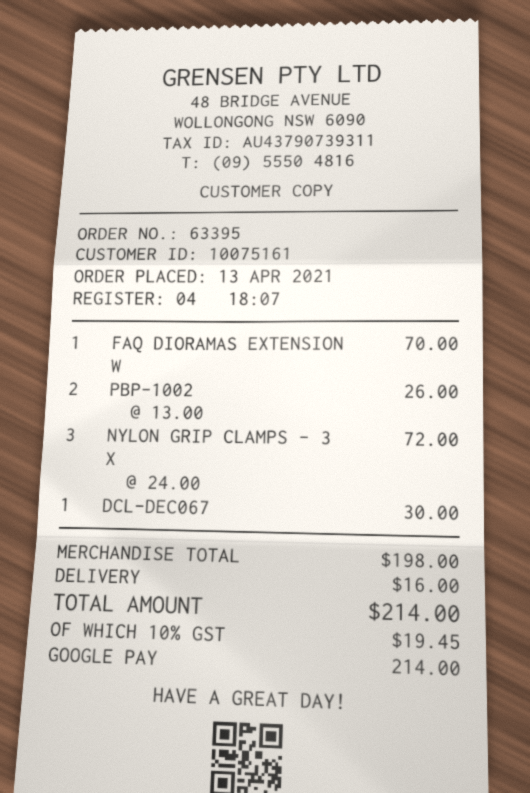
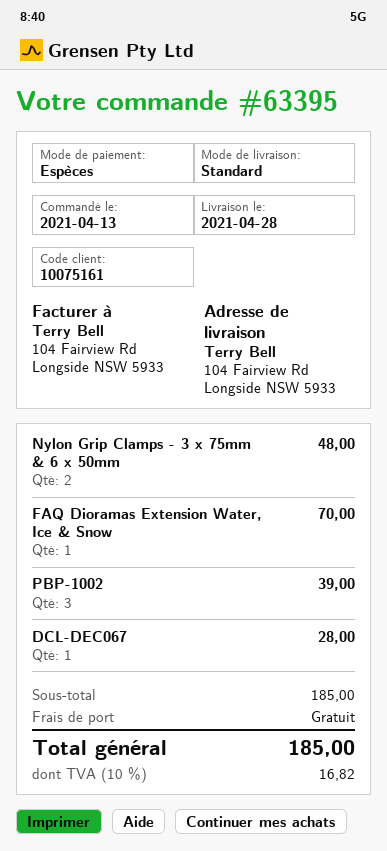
payment method: Google Pay -> cash
PBP-1002: 2 for 26.00 -> 3 for 39.00
NYLON GRIP CLAMPS - 3 X: 3 for 72.00 -> 2 for 48.00
DCL-DEC067: 1 for 30.00 -> 1 for 28.00
subtotal: 198.00 -> 185.00
shipping: 16.00 -> 0.00
tax: 10% = 19.45 -> 10% = 16.82
total: 214.00 -> 185.00

